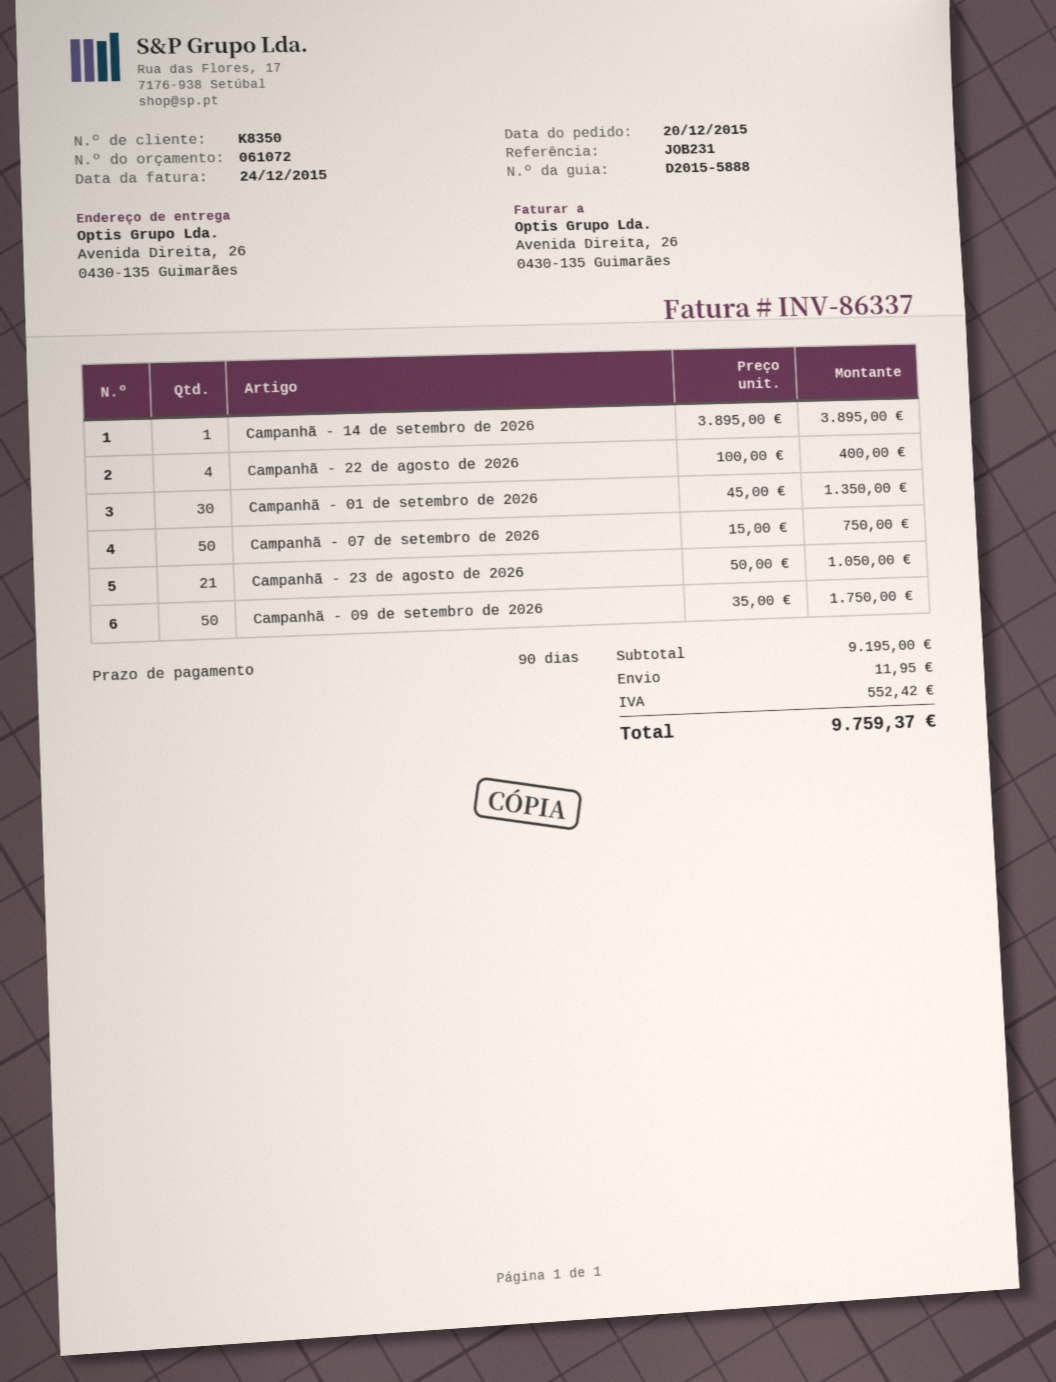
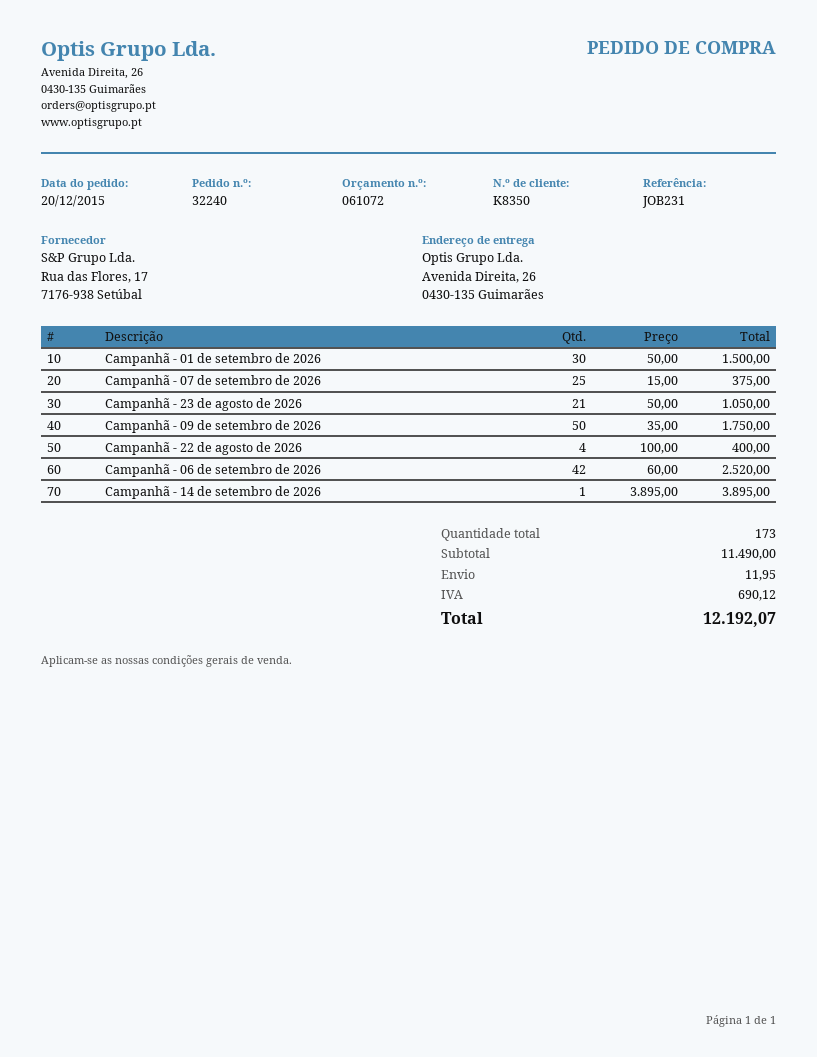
Campanhã - 01 de setembro de 2026: 30 x 45.00 = 1350.00 -> 30 x 50.00 = 1500.00
Campanhã - 07 de setembro de 2026: 50 x 15.00 = 750.00 -> 25 x 15.00 = 375.00
Campanhã - 06 de setembro de 2026: none -> 42 x 60.00 = 2520.00
subtotal: 9195.00 -> 11490.00
tax: 552.42 -> 690.12
total: 9759.37 -> 12192.07

